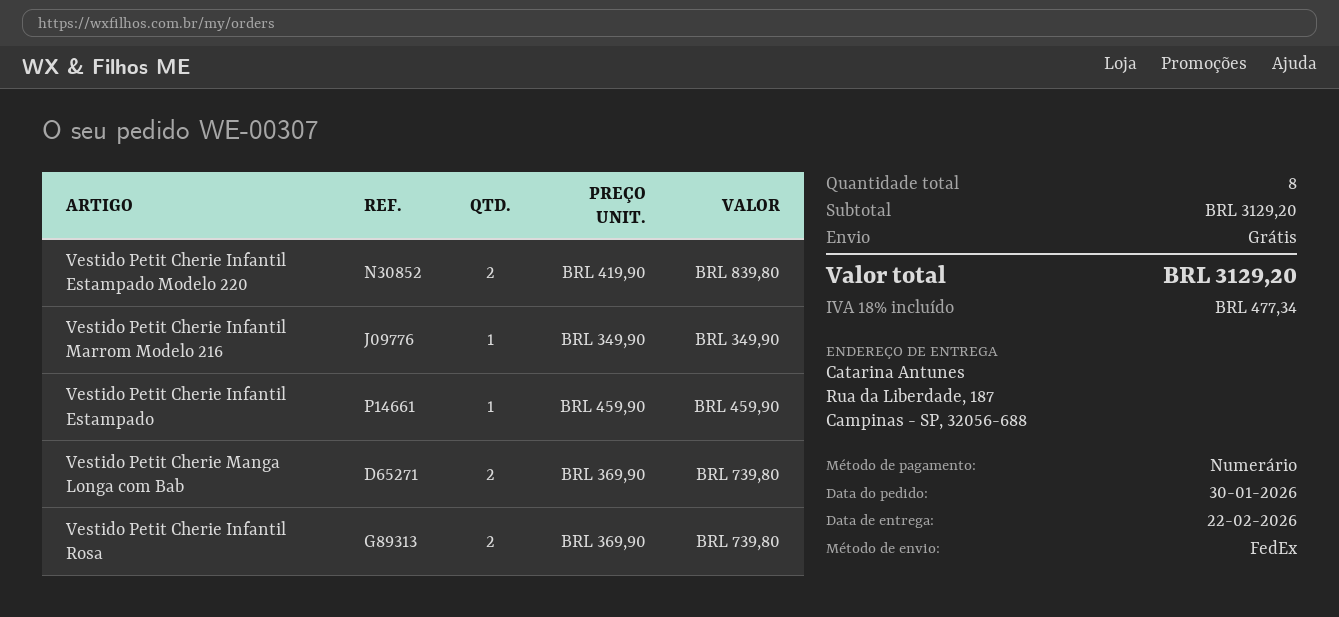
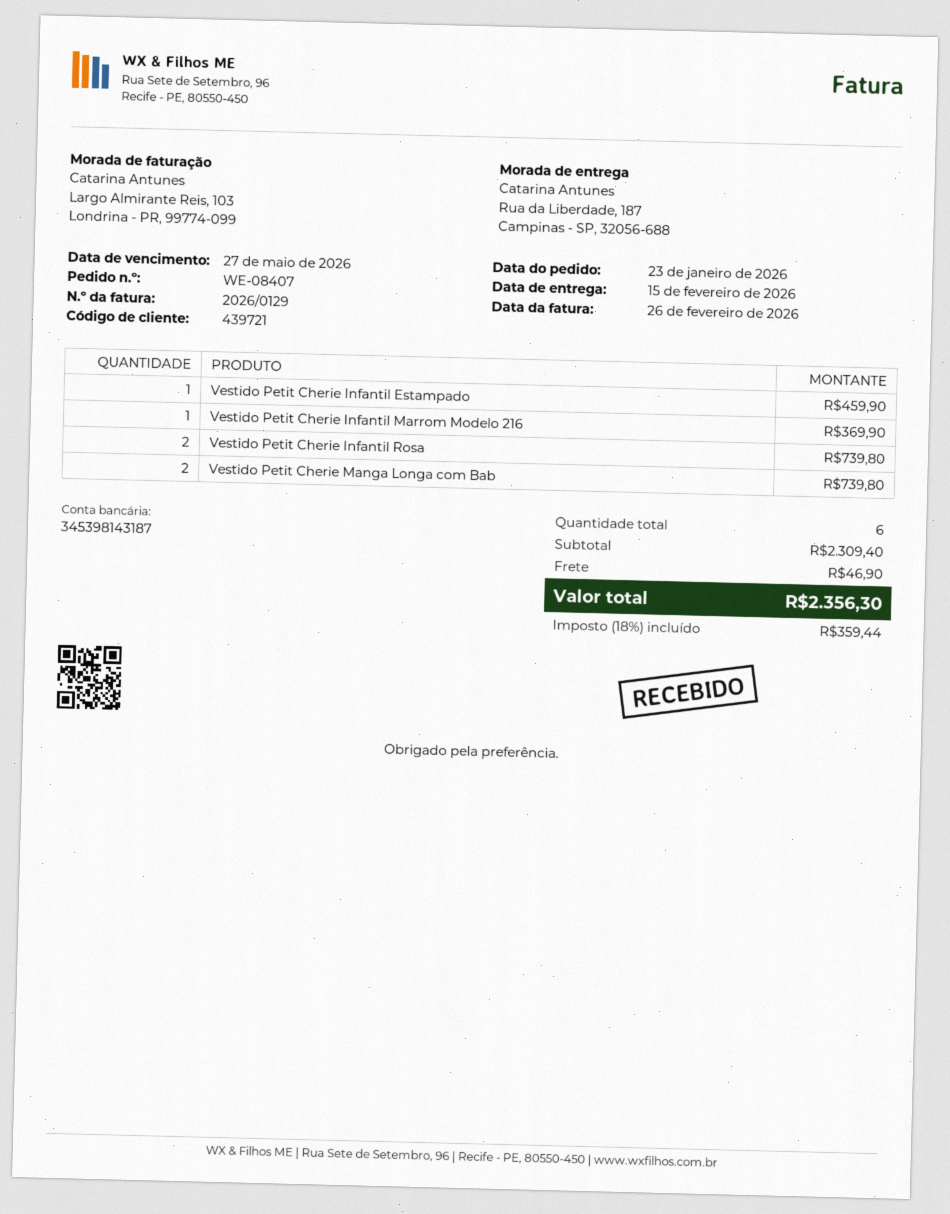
order number: WE-00307 -> WE-08407
order date: 2026-01-30 -> 2026-01-23
delivery date: 2026-02-22 -> 2026-02-15
Vestido Petit Cherie Infantil Estampado Modelo 220: 2 for 839.80 -> none
Vestido Petit Cherie Infantil Marrom Modelo 216: 1 for 349.90 -> 1 for 369.90
total quantity: 8 -> 6
subtotal: 3129.20 -> 2309.40
shipping: 0.00 -> 46.90
tax: 18% = 477.34 -> 18% = 359.44
total: 3129.20 -> 2356.30

